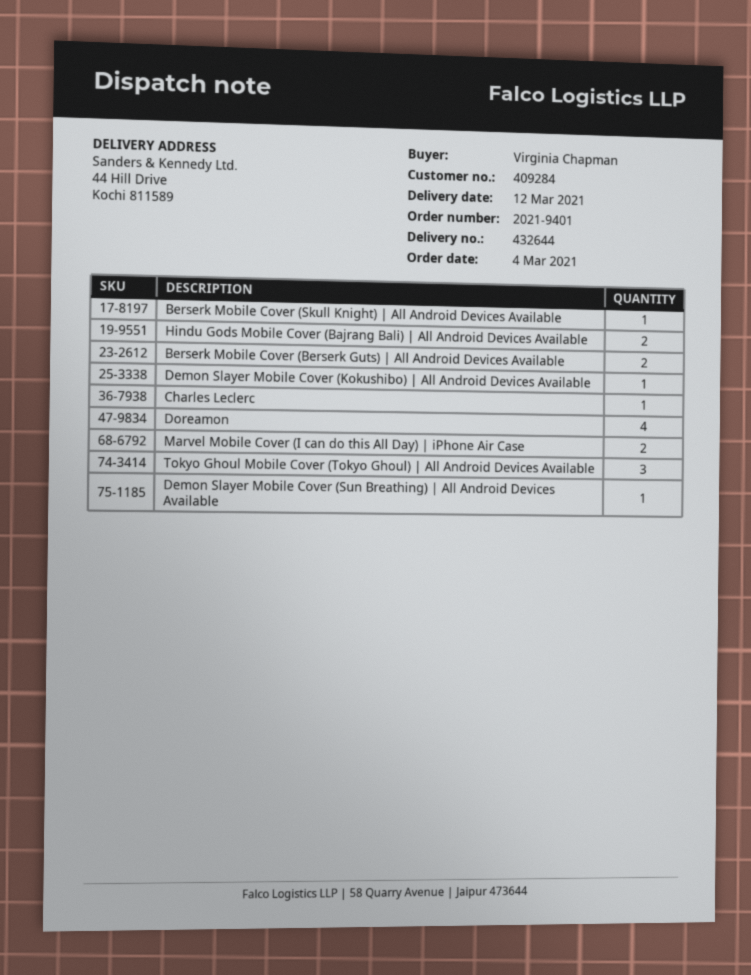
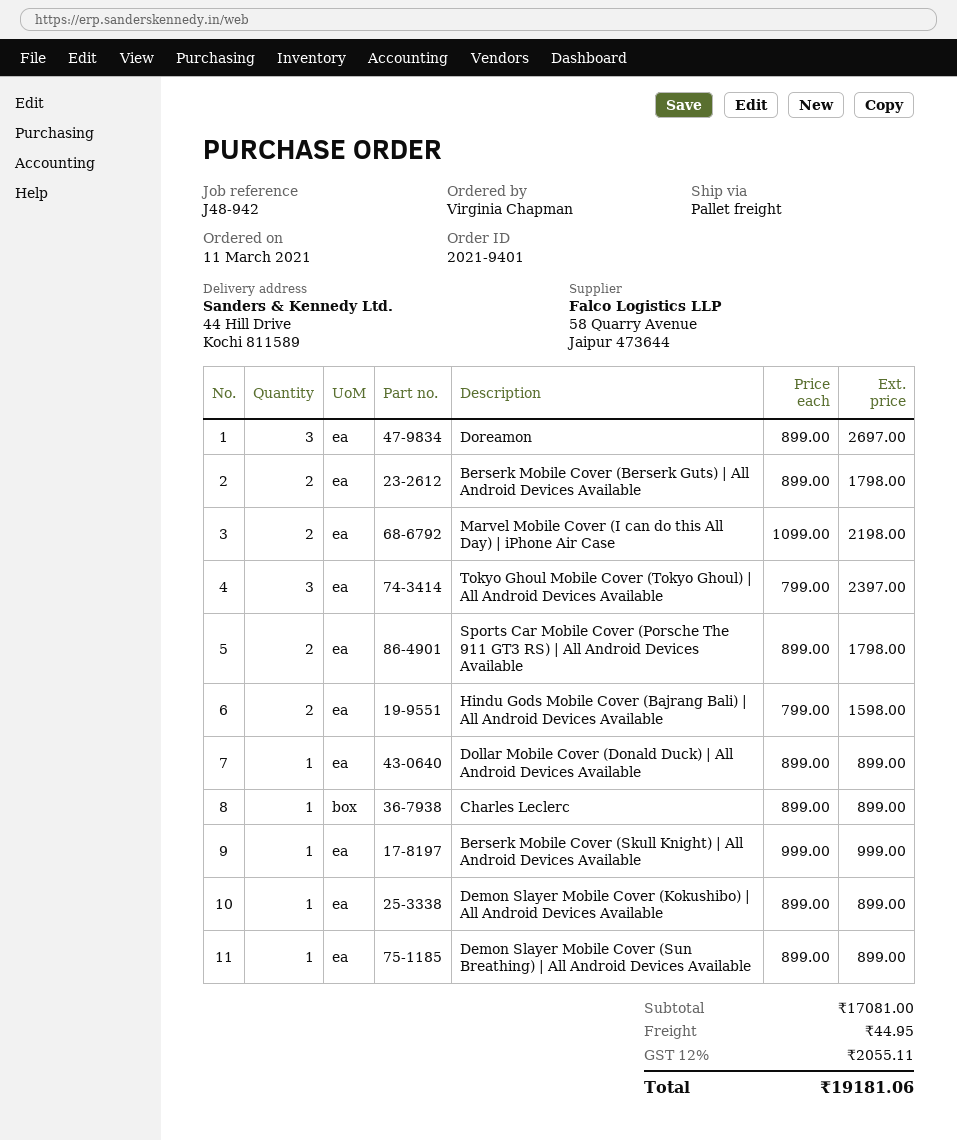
order date: 2021-03-04 -> 2021-03-11
Doreamon: 4 -> 3
Sports Car Mobile Cover (Porsche The 911 GT3 RS) | All Android Devices Available: none -> 2
Dollar Mobile Cover (Donald Duck) | All Android Devices Available: none -> 1

